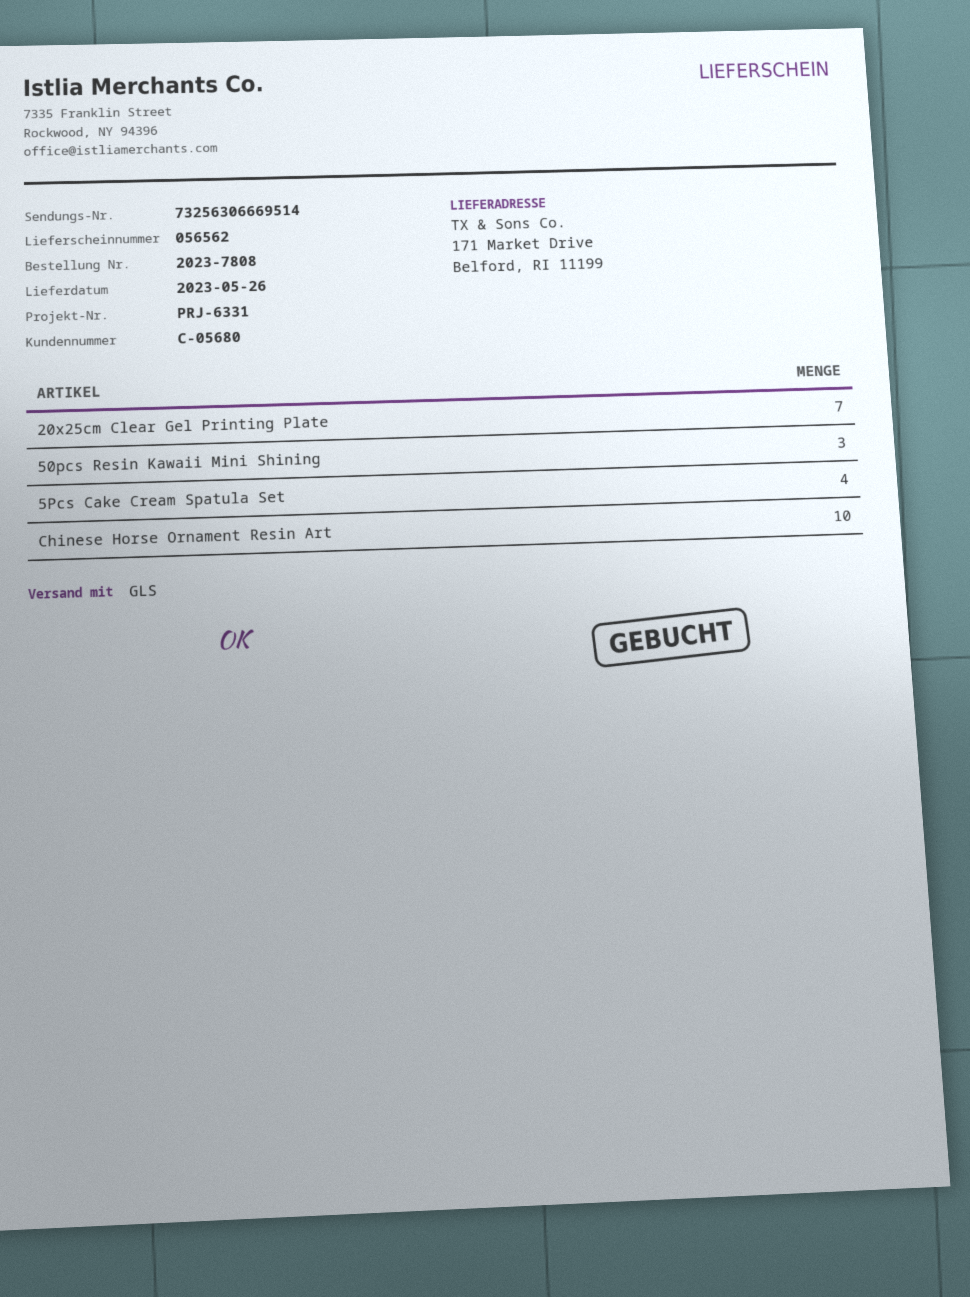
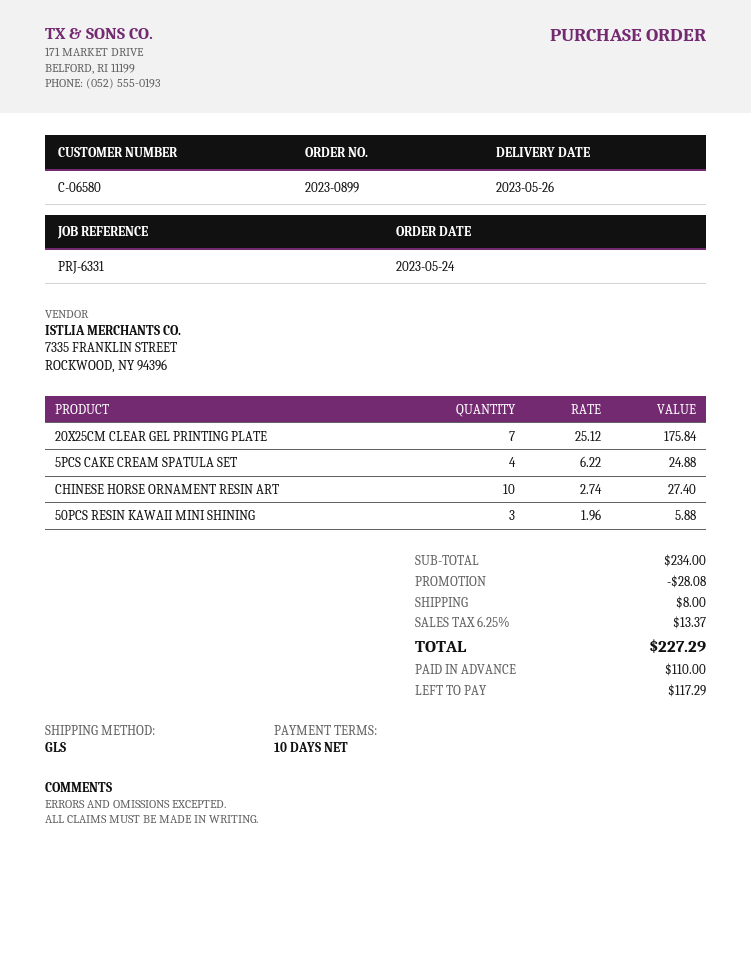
order number: 2023-7808 -> 2023-0899
customer number: C-05680 -> C-06580

